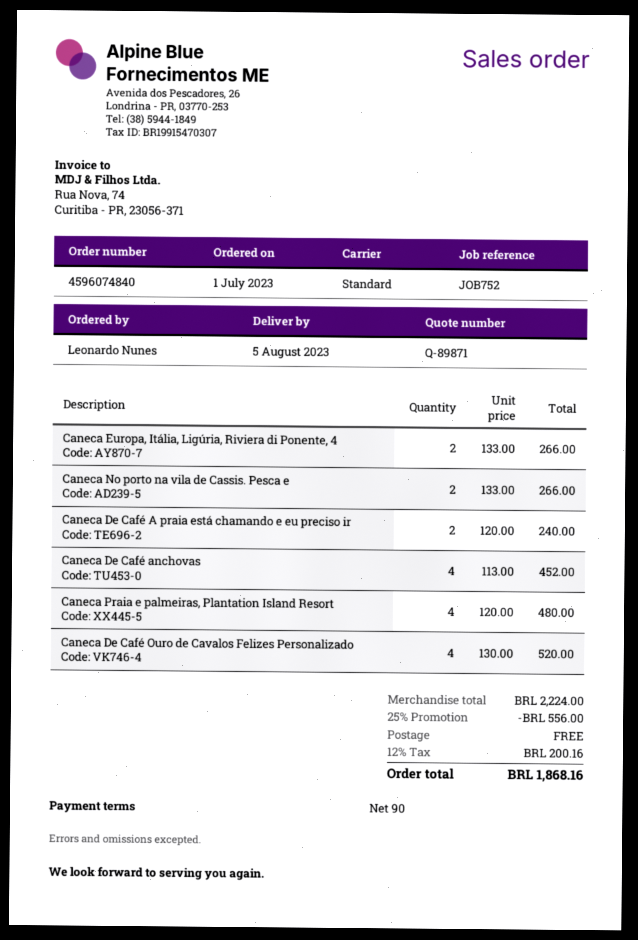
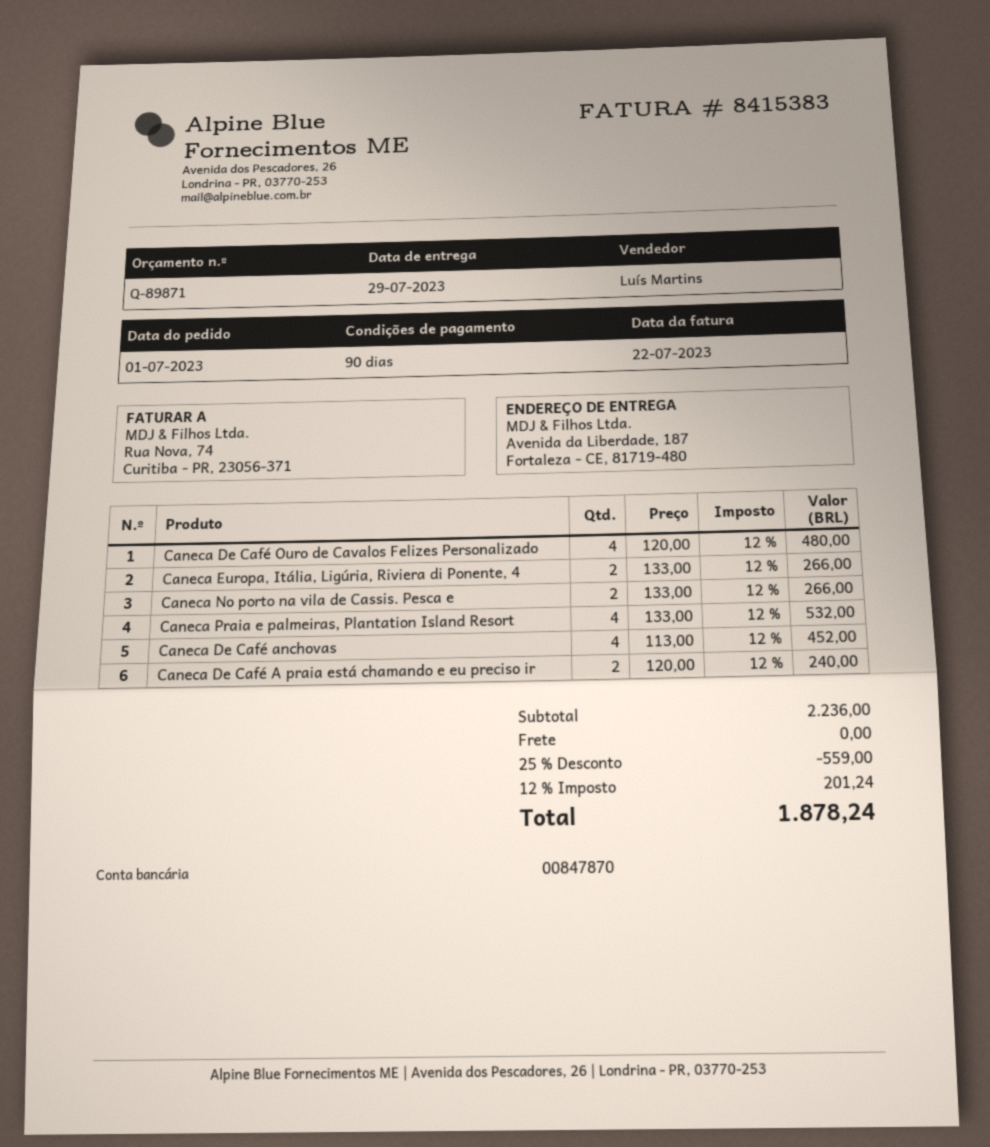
delivery date: 2023-08-05 -> 2023-07-29
Caneca Praia e palmeiras, Plantation Island Resort: 4 x 120.00 = 480.00 -> 4 x 133.00 = 532.00
Caneca De Café Ouro de Cavalos Felizes Personalizado: 4 x 130.00 = 520.00 -> 4 x 120.00 = 480.00
subtotal: 2224.00 -> 2236.00
discount: 25% = 556.00 -> 25% = 559.00
tax: 12% = 200.16 -> 12% = 201.24
total: 1868.16 -> 1878.24

